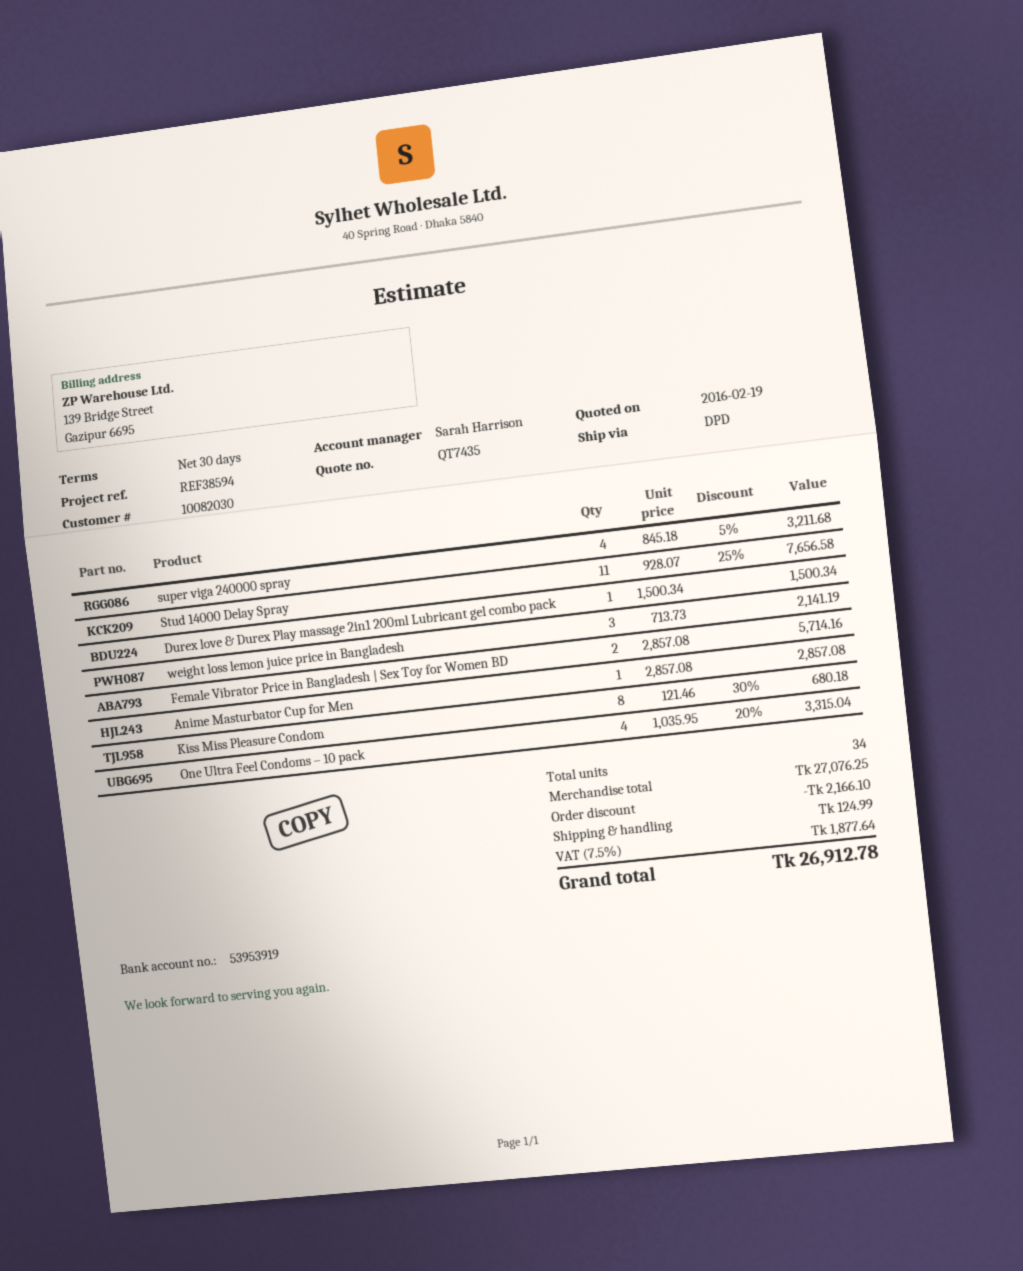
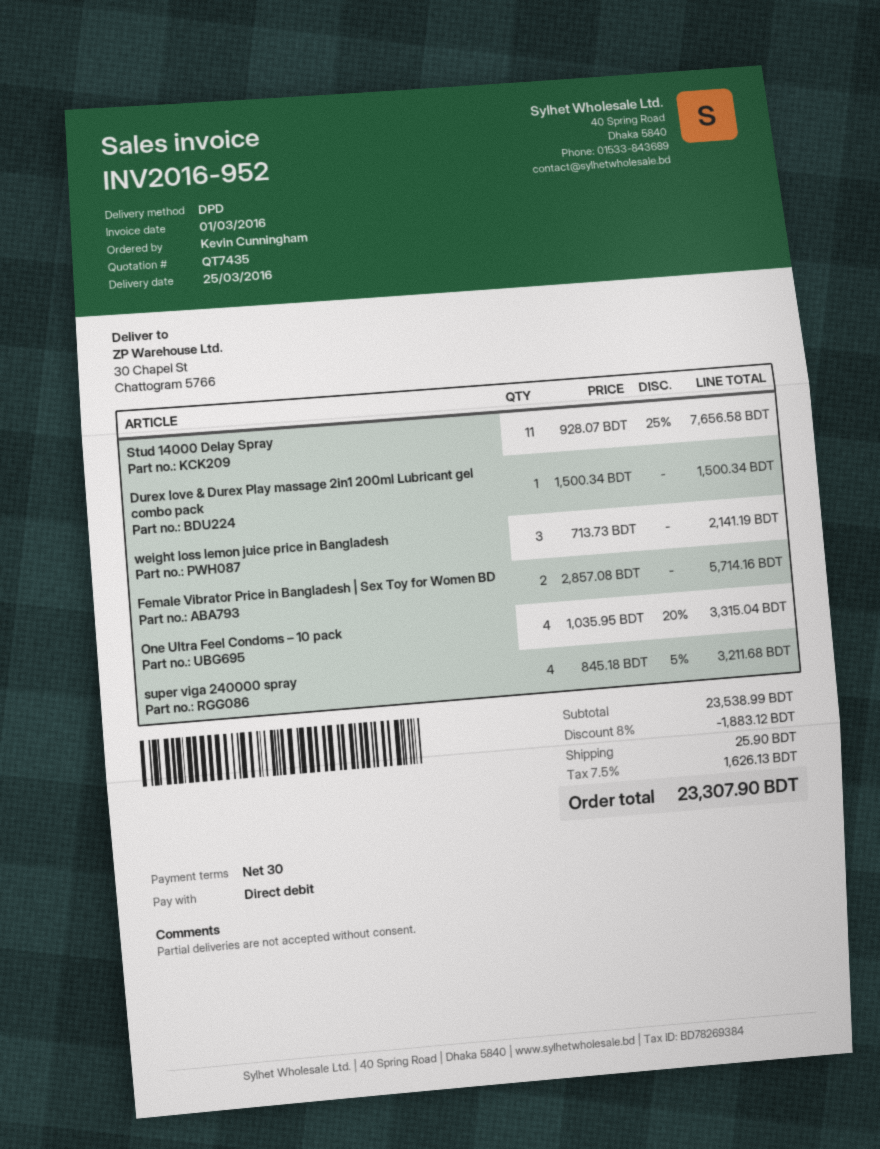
Anime Masturbator Cup for Men: 1 x 2857.08 = 2857.08 -> none
Kiss Miss Pleasure Condom: 8 x 121.46 - 30% = 680.18 -> none
subtotal: 27076.25 -> 23538.99
discount: 2166.10 -> 1883.12
shipping: 124.99 -> 25.90
tax: 7.5% = 1877.64 -> 7.5% = 1626.13
total: 26912.78 -> 23307.90

